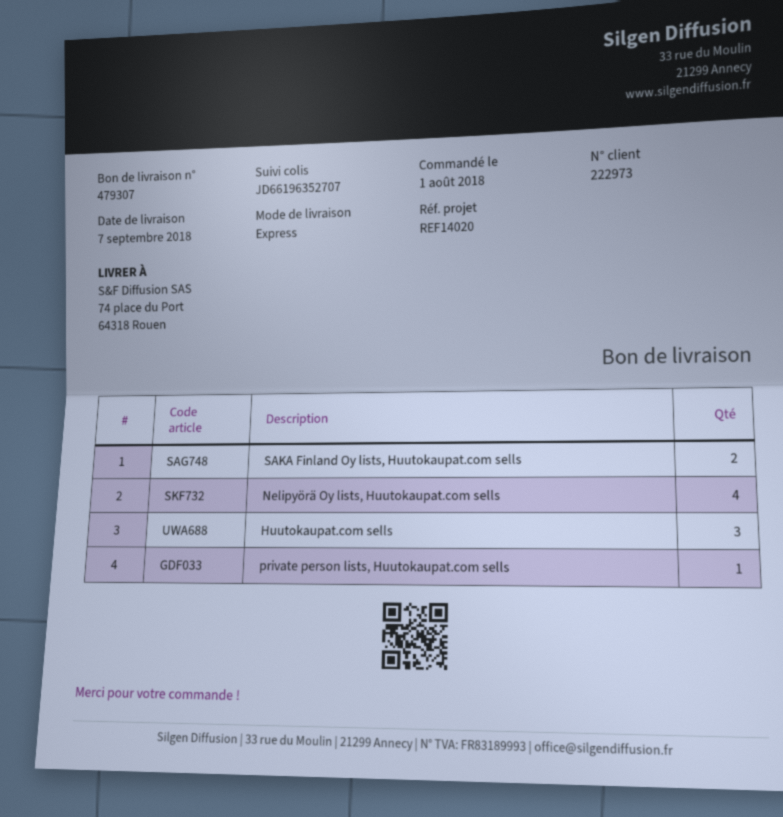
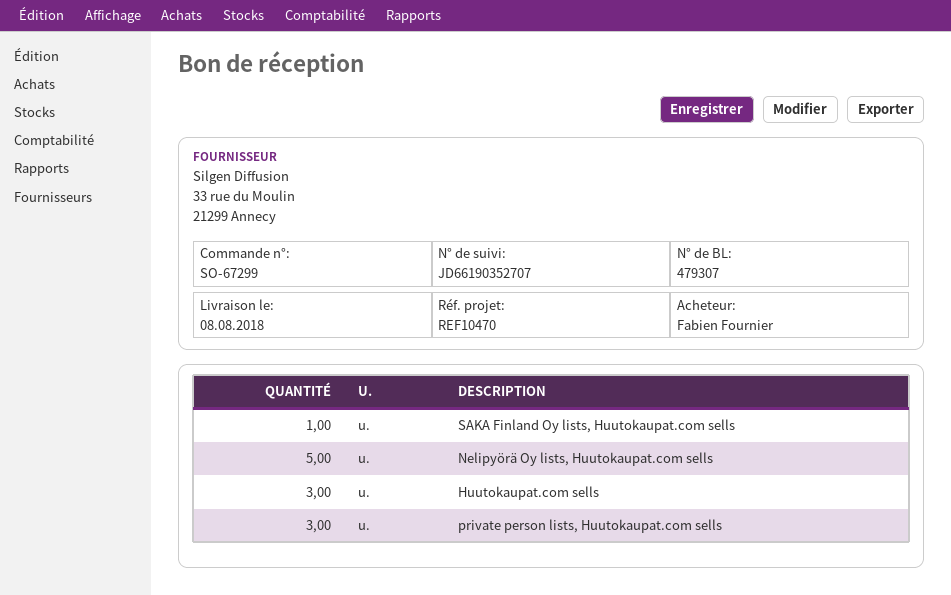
delivery date: 2018-09-07 -> 2018-08-08
reference: REF14020 -> REF10470
tracking number: JD66196352707 -> JD66190352707
SAKA Finland Oy lists, Huutokaupat.com sells: 2 -> 1
Nelipyörä Oy lists, Huutokaupat.com sells: 4 -> 5
private person lists, Huutokaupat.com sells: 1 -> 3

